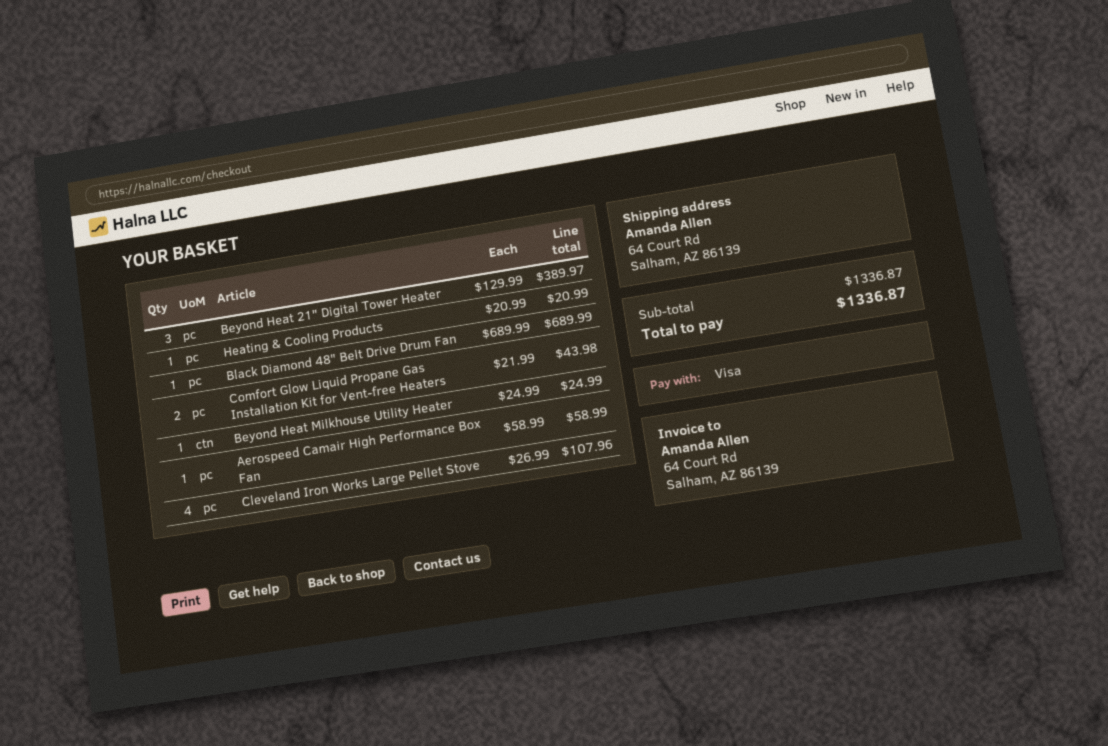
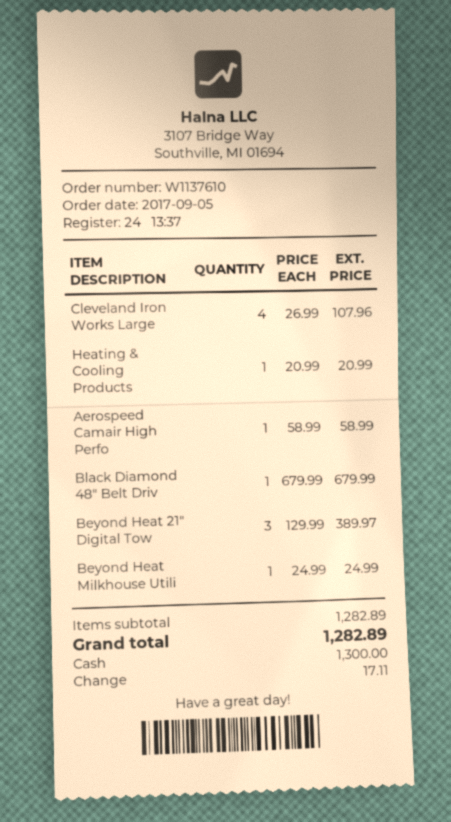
payment method: Visa -> cash
Black Diamond 48" Belt Drive Drum Fan: 1 x 689.99 = 689.99 -> 1 x 679.99 = 679.99
Comfort Glow Liquid Propane Gas Installation Kit for Vent-free Heaters: 2 x 21.99 = 43.98 -> none
subtotal: 1336.87 -> 1282.89
total: 1336.87 -> 1282.89

